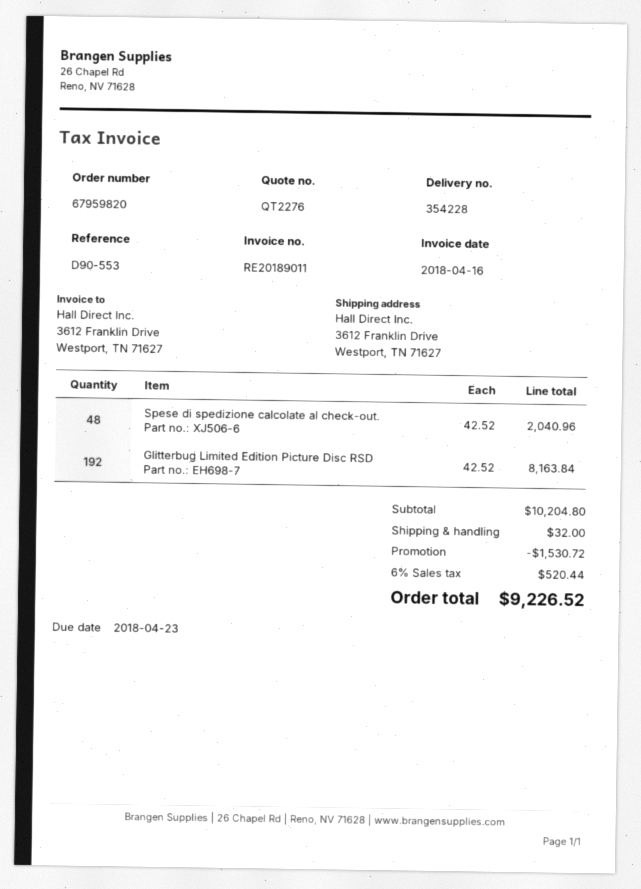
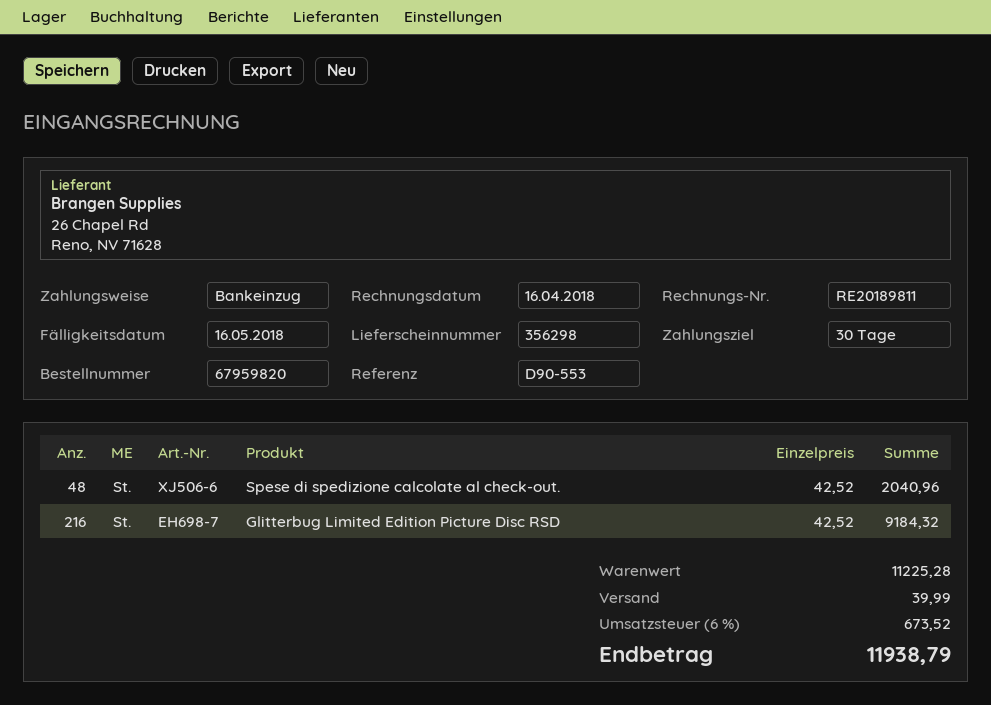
delivery note number: 354228 -> 356298
invoice number: RE20189011 -> RE20189811
due date: 2018-04-23 -> 2018-05-16
Glitterbug Limited Edition Picture Disc RSD: 192 x 42.52 = 8163.84 -> 216 x 42.52 = 9184.32
subtotal: 10204.80 -> 11225.28
discount: 1530.72 -> none
shipping: 32.00 -> 39.99
tax: 6% = 520.44 -> 6% = 673.52
total: 9226.52 -> 11938.79

